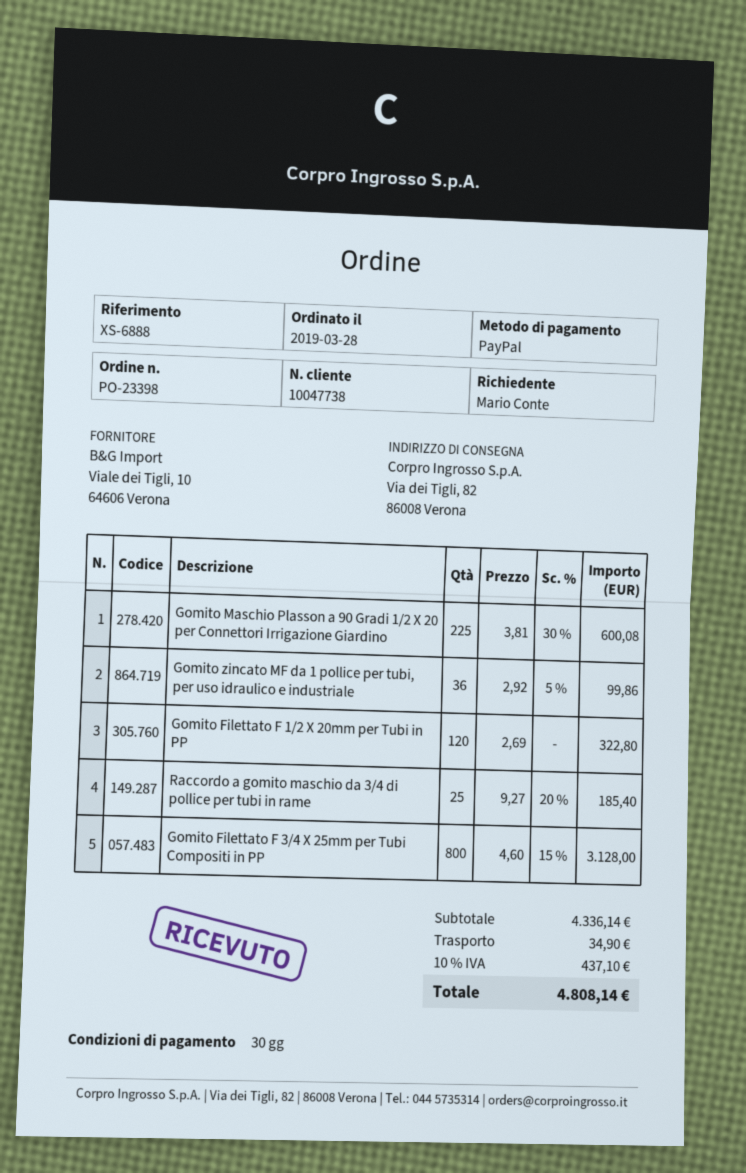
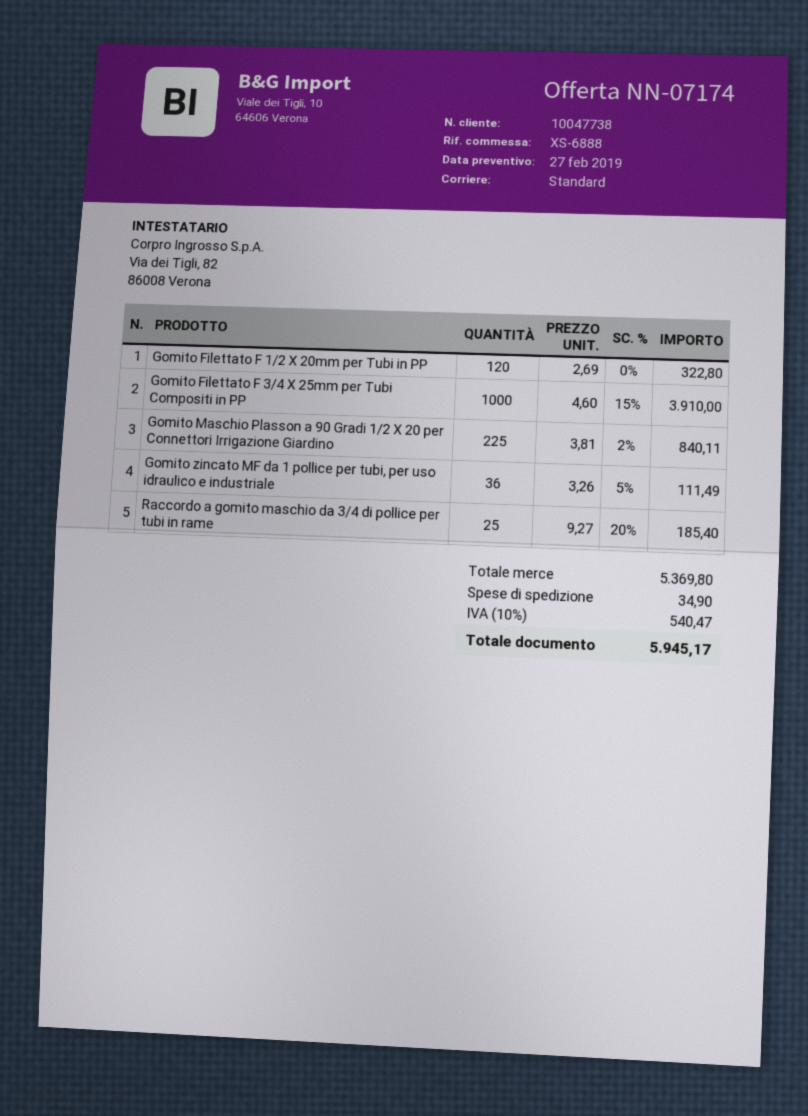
Gomito Maschio Plasson a 90 Gradi 1/2 X 20 per Connettori Irrigazione Giardino: 225 x 3.81 - 30% = 600.08 -> 225 x 3.81 - 2% = 840.11
Gomito zincato MF da 1 pollice per tubi, per uso idraulico e industriale: 36 x 2.92 - 5% = 99.86 -> 36 x 3.26 - 5% = 111.49
Gomito Filettato F 3/4 X 25mm per Tubi Compositi in PP: 800 x 4.60 - 15% = 3128.00 -> 1000 x 4.60 - 15% = 3910.00
subtotal: 4336.14 -> 5369.80
tax: 10% = 437.10 -> 10% = 540.47
total: 4808.14 -> 5945.17

